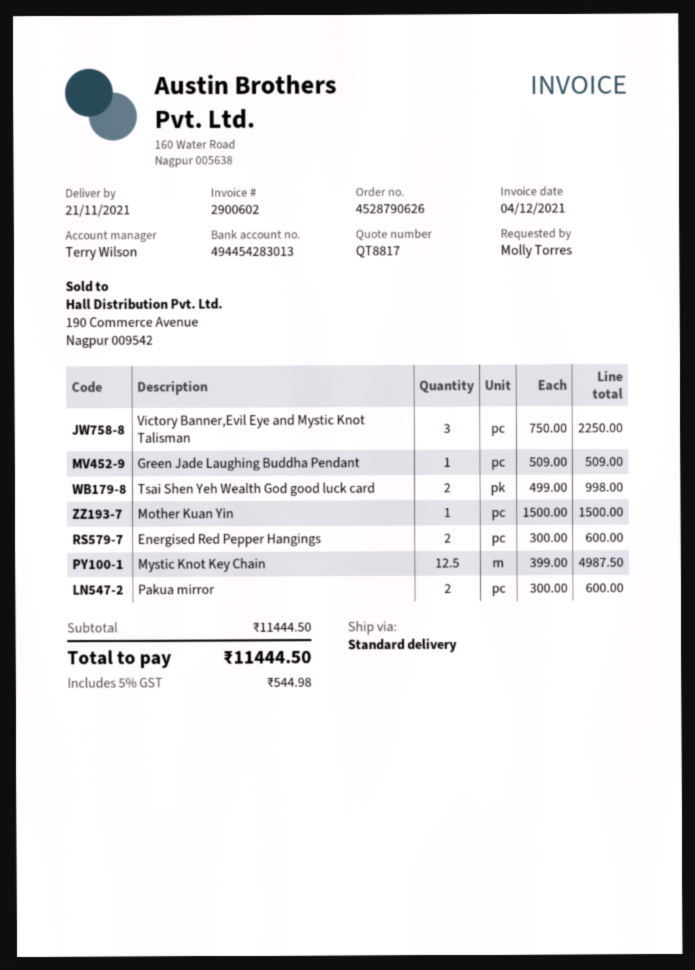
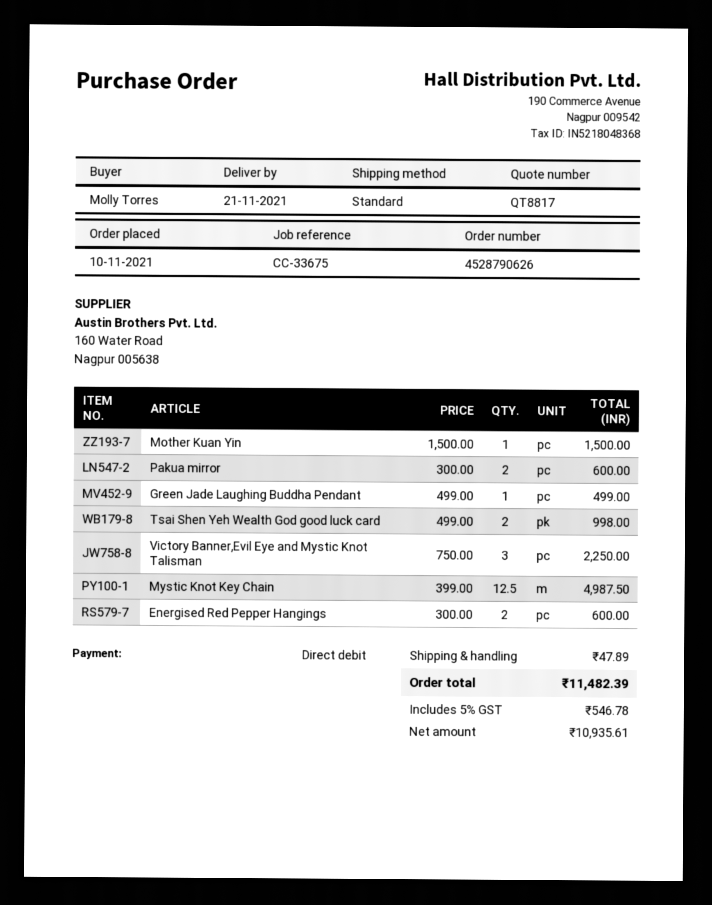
Green Jade Laughing Buddha Pendant: 1 x 509.00 = 509.00 -> 1 x 499.00 = 499.00
shipping: none -> 47.89
tax: 5% = 544.98 -> 5% = 546.78
total: 11444.50 -> 11482.39

